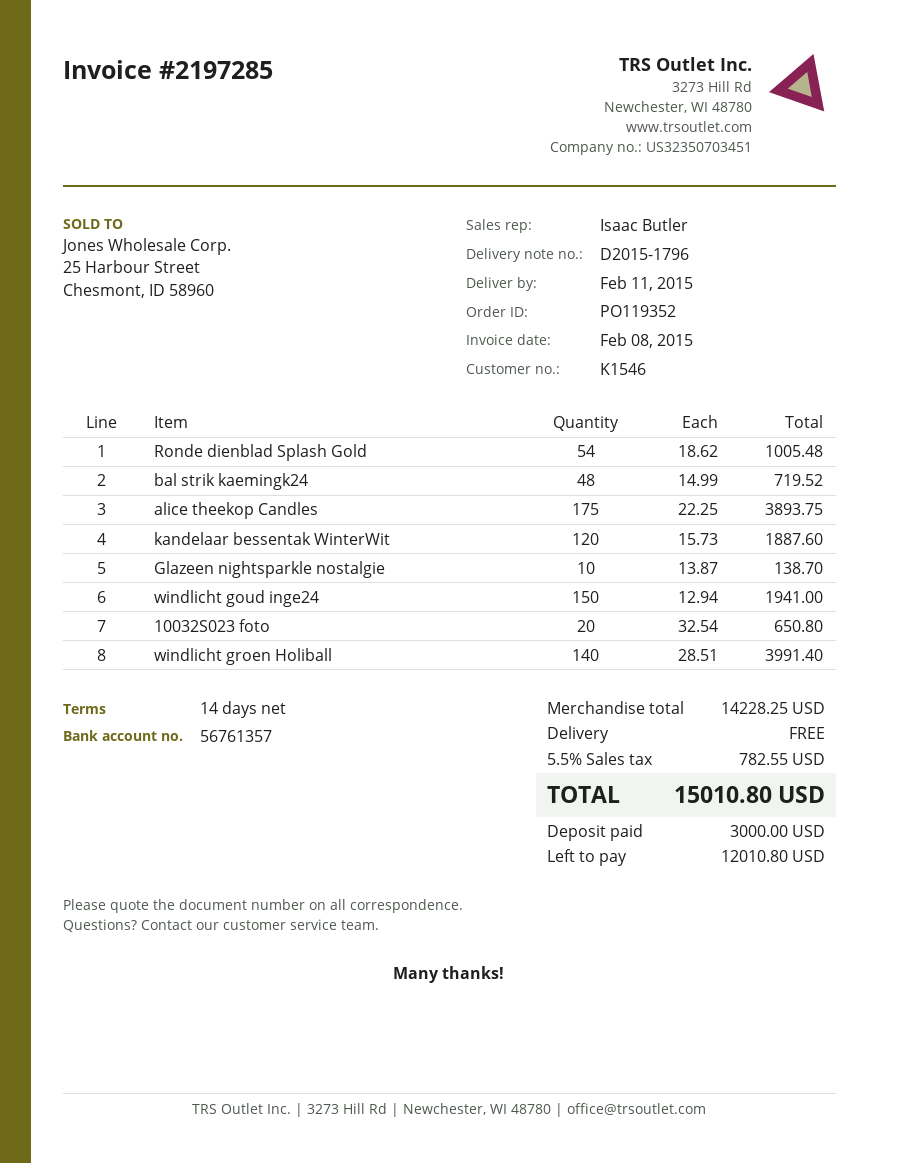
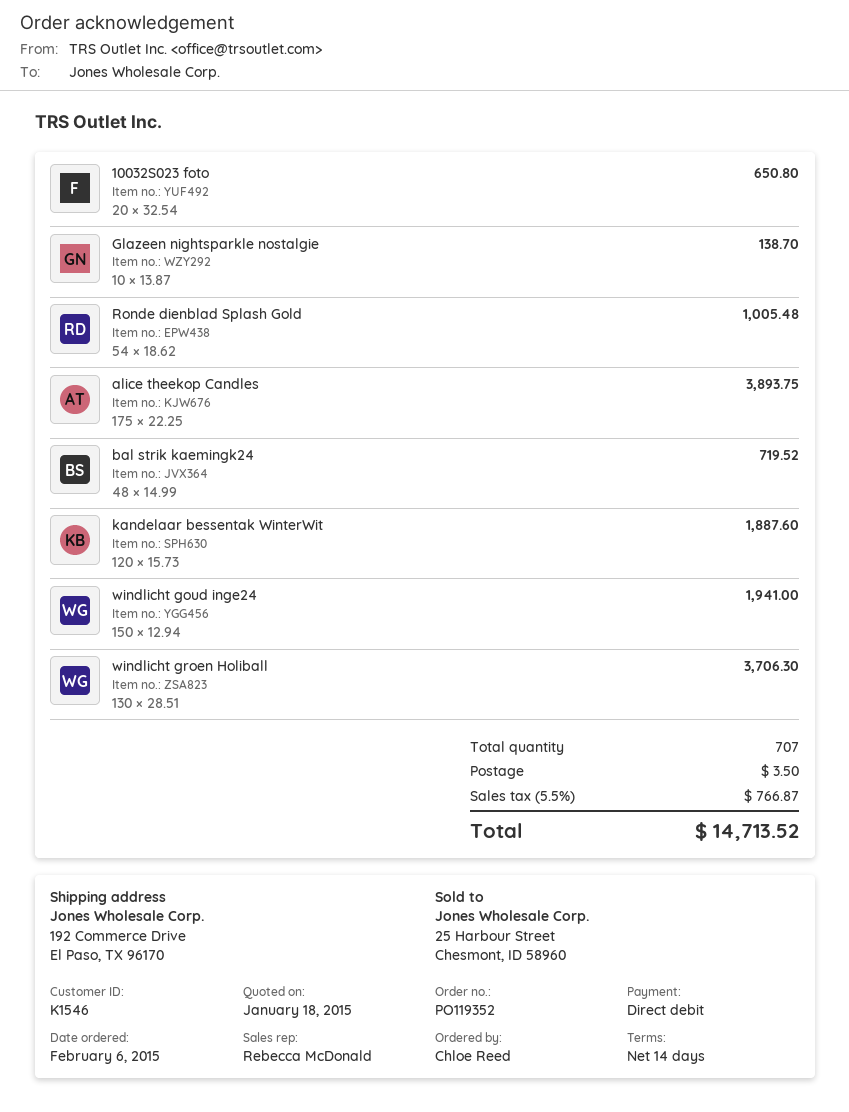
sales rep: Isaac Butler -> Rebecca McDonald
windlicht groen Holiball: 140 x 28.51 = 3991.40 -> 130 x 28.51 = 3706.30
shipping: 0.00 -> 3.50
tax: 5.5% = 782.55 -> 5.5% = 766.87
total: 15010.80 -> 14713.52

